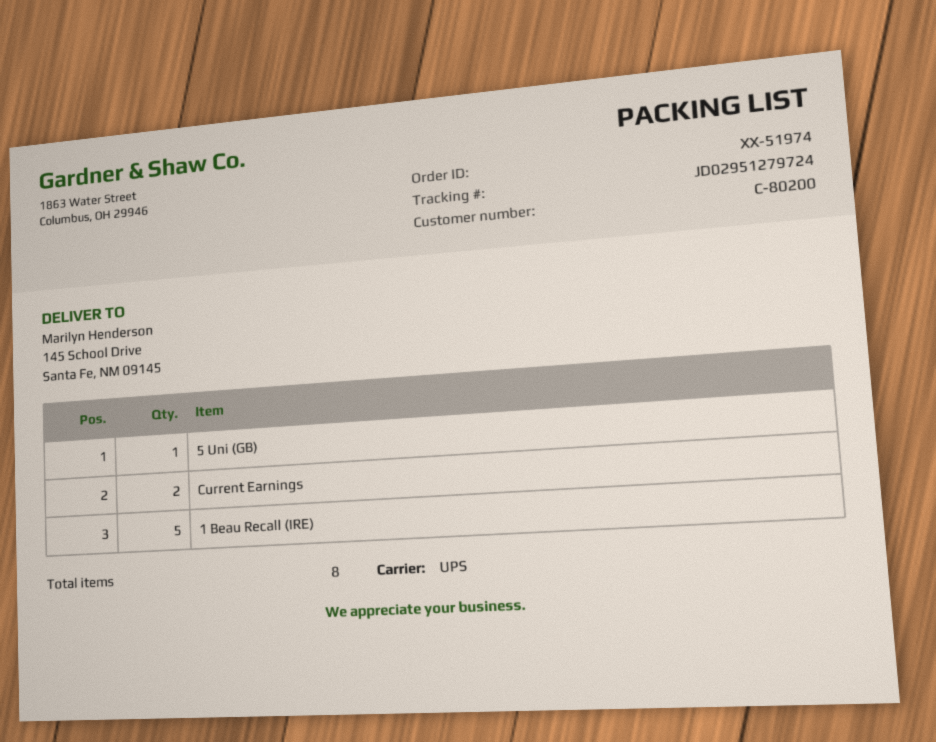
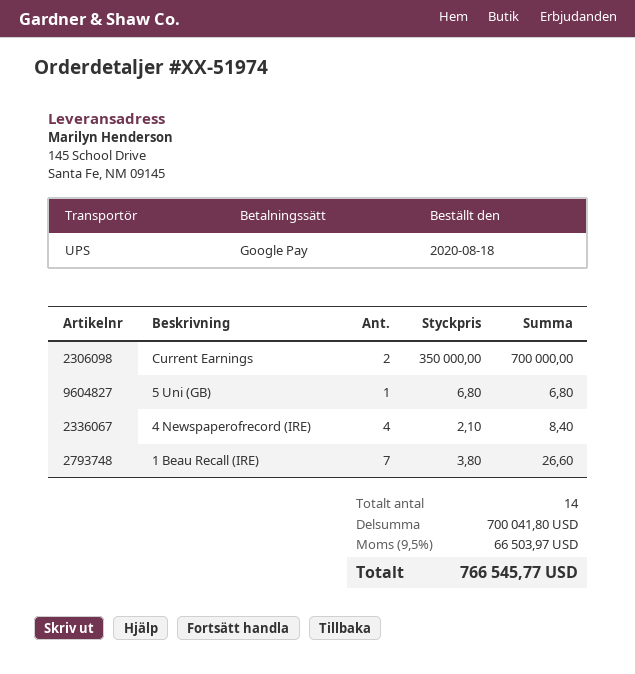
1 Beau Recall (IRE): 5 -> 7
4 Newspaperofrecord (IRE): none -> 4
total quantity: 8 -> 14

